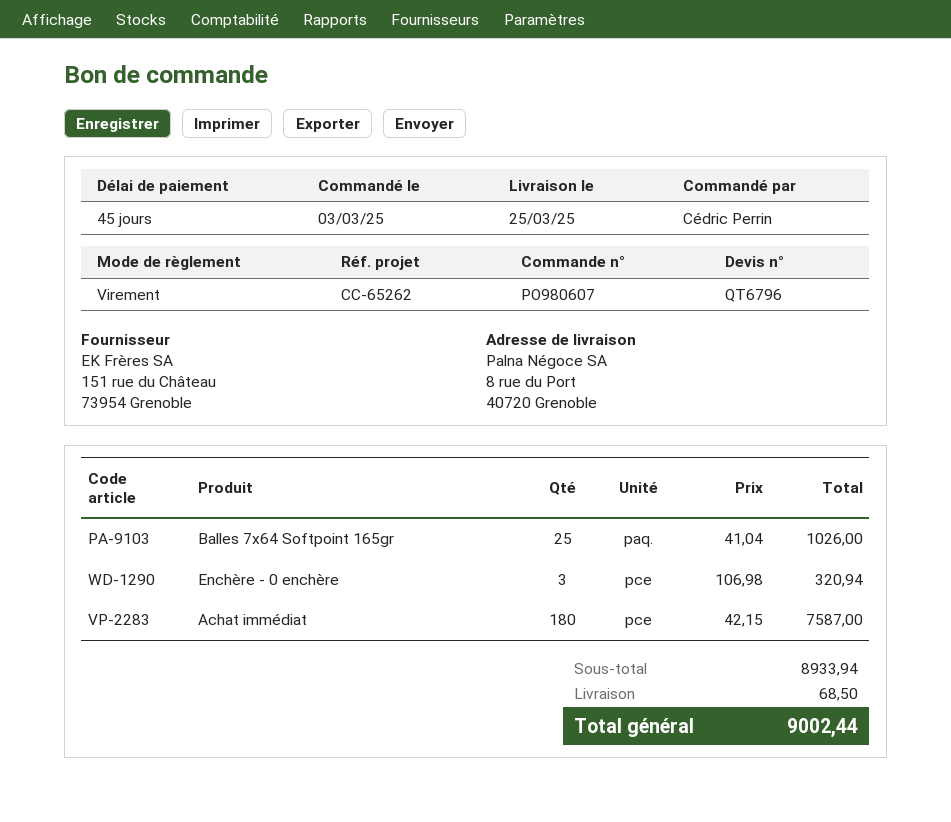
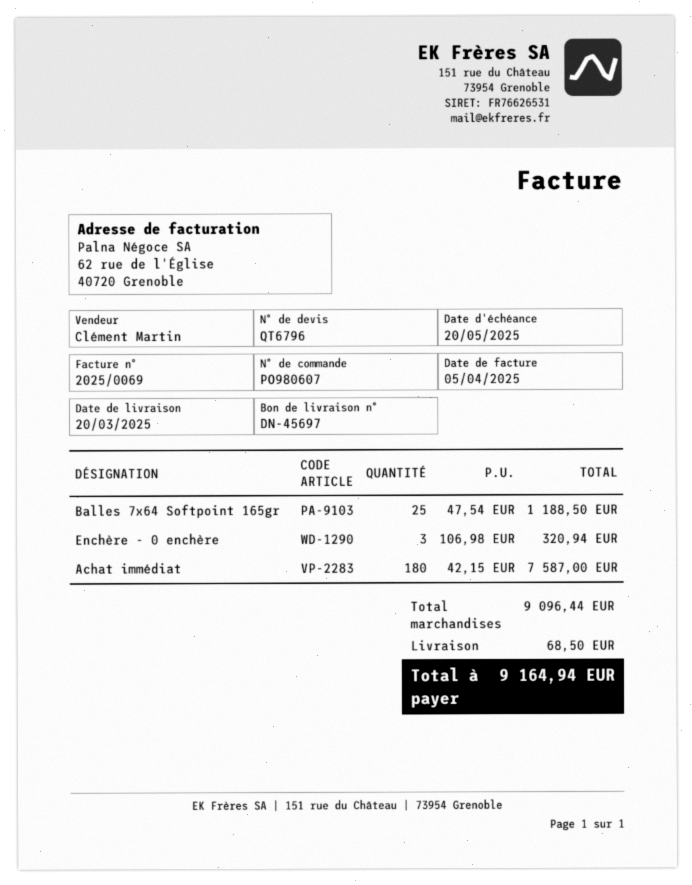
delivery date: 2025-03-25 -> 2025-03-20
Balles 7x64 Softpoint 165gr: 25 x 41.04 = 1026.00 -> 25 x 47.54 = 1188.50
subtotal: 8933.94 -> 9096.44
total: 9002.44 -> 9164.94

